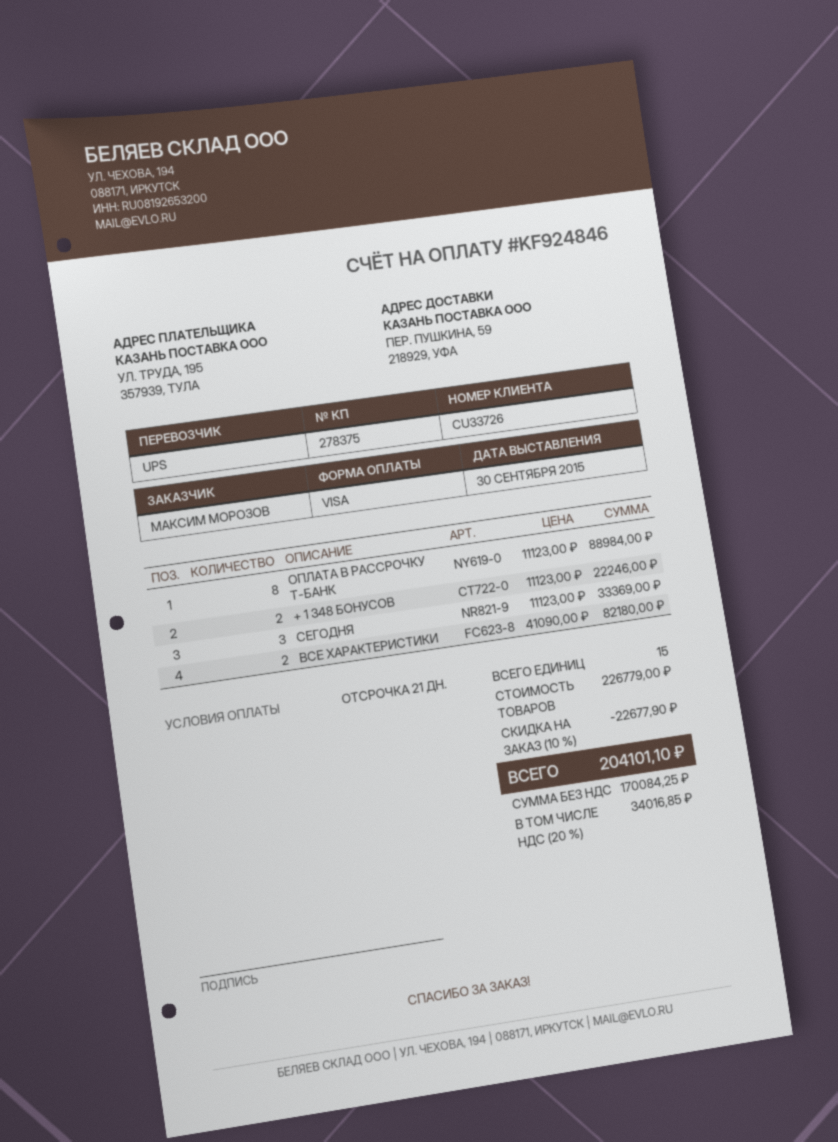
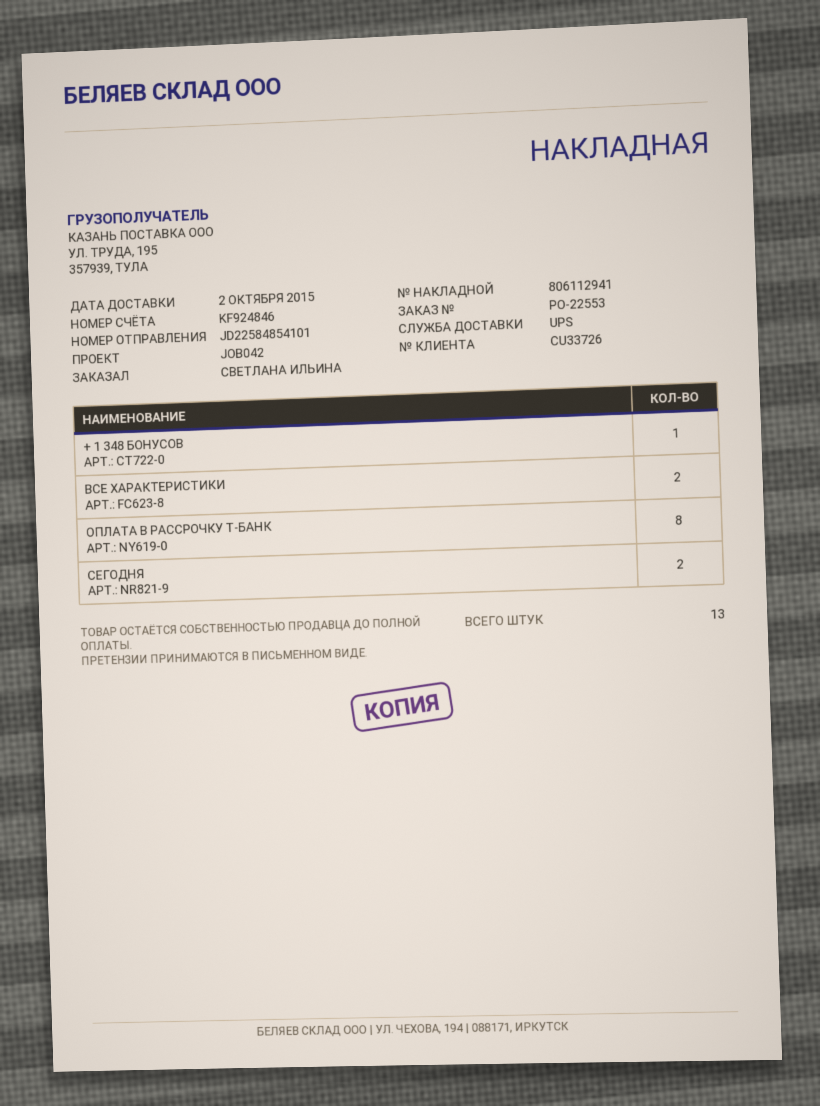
ordered by: МАКСИМ МОРОЗОВ -> СВЕТЛАНА ИЛЬИНА
ship to: ПЕР. ПУШКИНА, 59, 218929, УФА -> УЛ. ТРУДА, 195, 357939, ТУЛА
+ 1 348 БОНУСОВ: 2 -> 1
СЕГОДНЯ: 3 -> 2
total quantity: 15 -> 13

